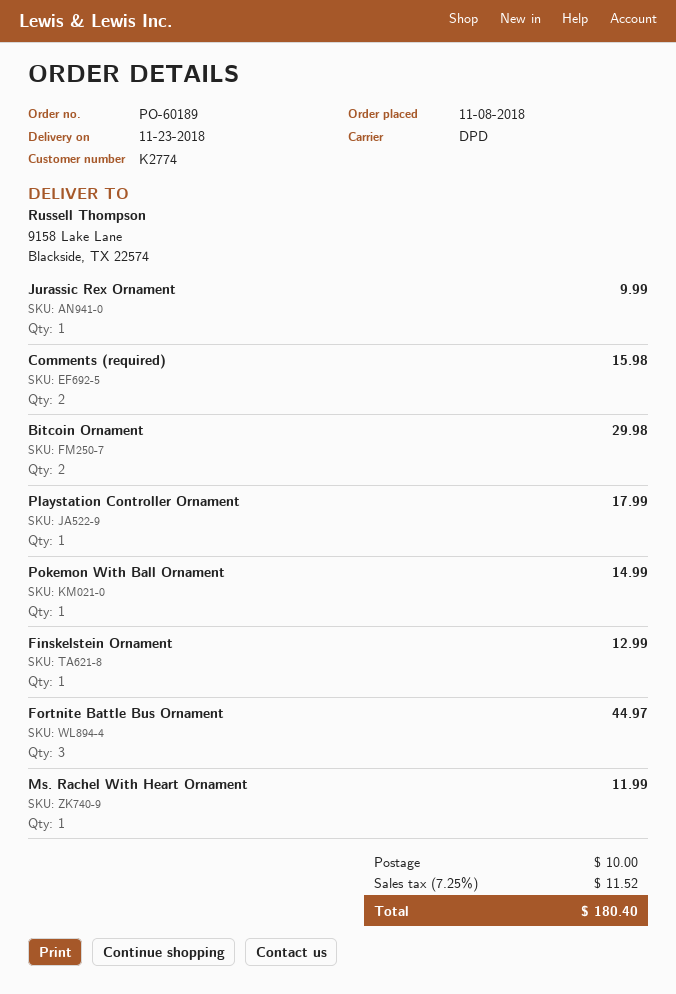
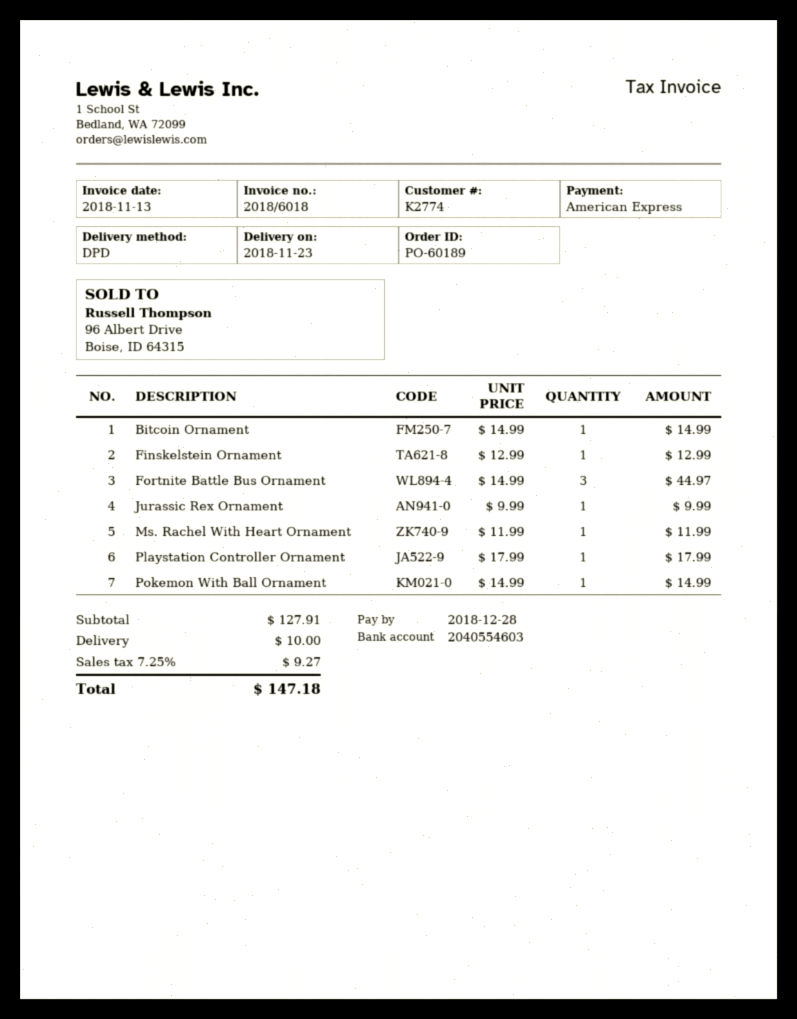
Comments (required): 2 for 15.98 -> none
Bitcoin Ornament: 2 for 29.98 -> 1 for 14.99
tax: 7.25% = 11.52 -> 7.25% = 9.27
total: 180.40 -> 147.18

